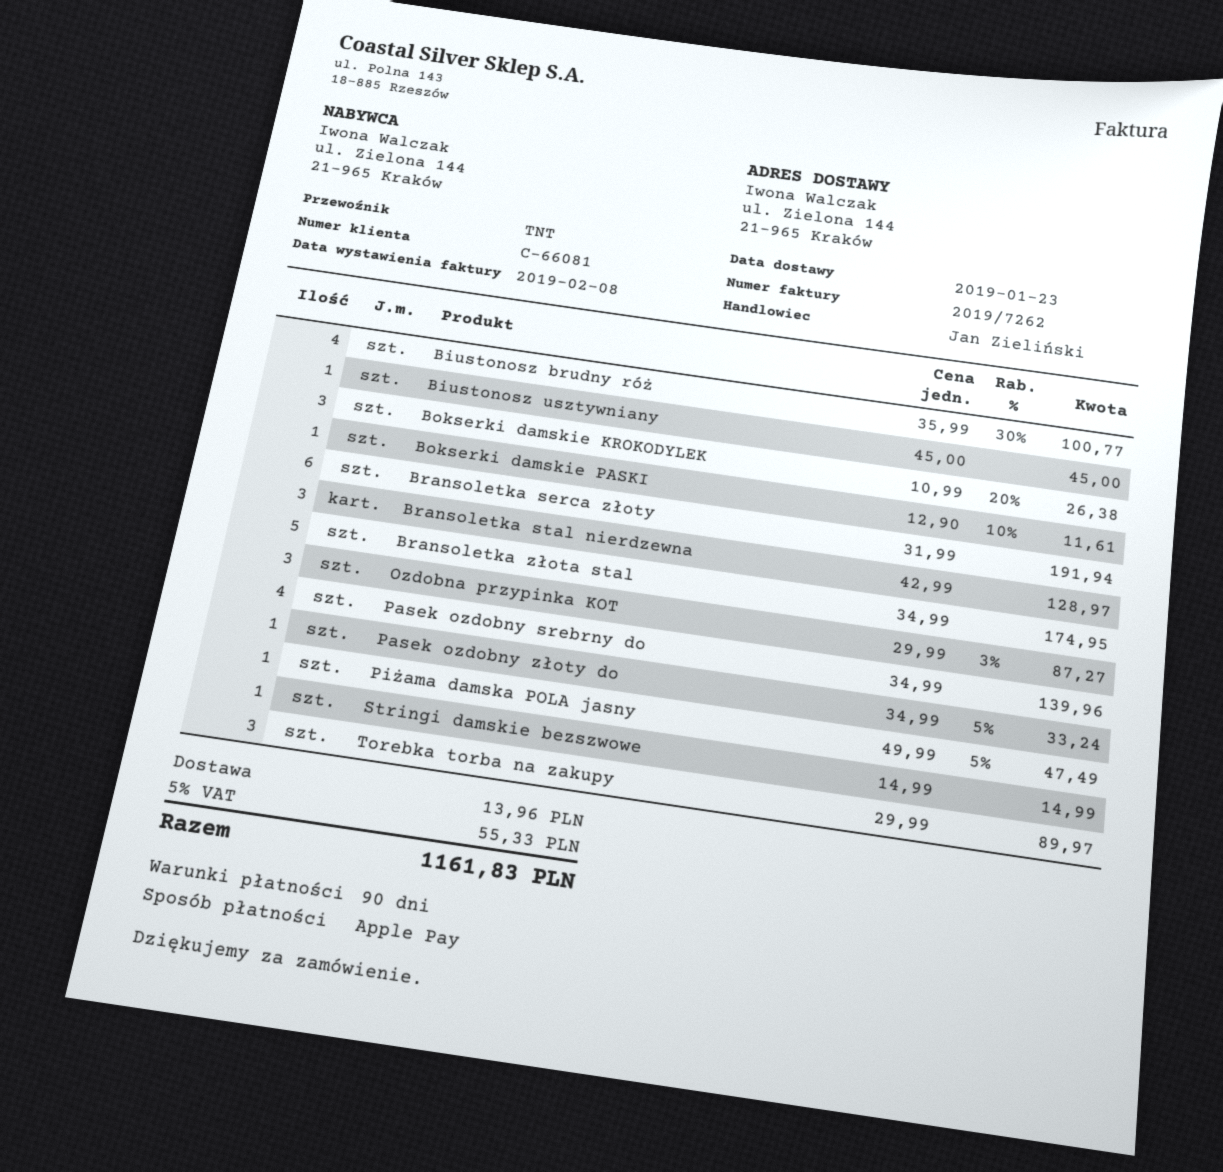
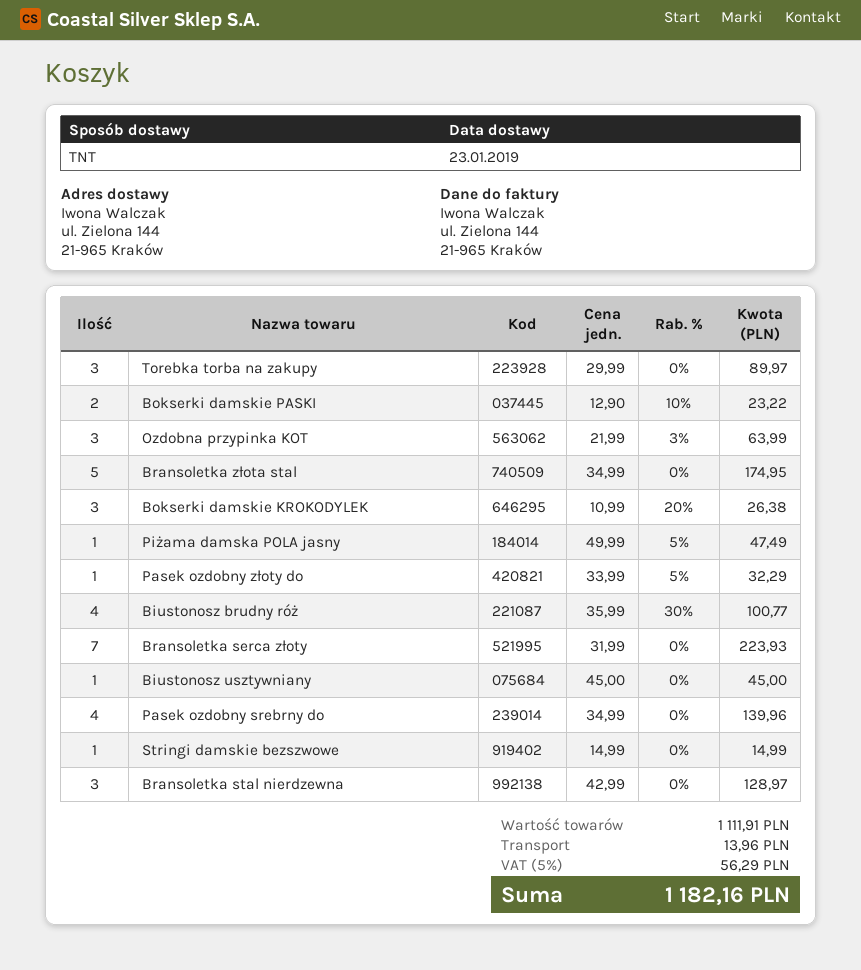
Bokserki damskie PASKI: 1 x 12.90 - 10% = 11.61 -> 2 x 12.90 - 10% = 23.22
Bransoletka serca złoty: 6 x 31.99 = 191.94 -> 7 x 31.99 = 223.93
Ozdobna przypinka KOT: 3 x 29.99 - 3% = 87.27 -> 3 x 21.99 - 3% = 63.99
Pasek ozdobny złoty do: 1 x 34.99 - 5% = 33.24 -> 1 x 33.99 - 5% = 32.29
tax: 5% = 55.33 -> 5% = 56.29
total: 1161.83 -> 1182.16

